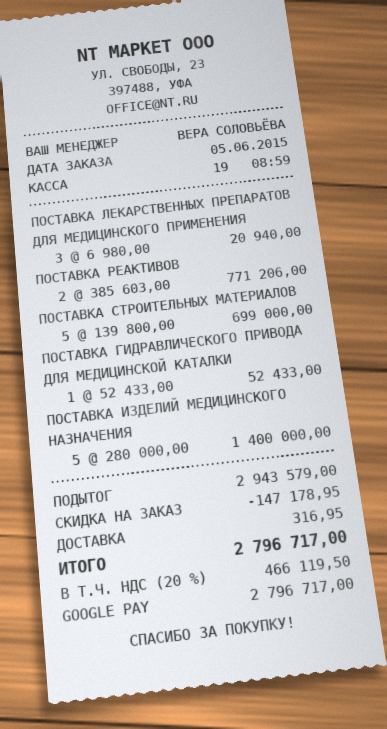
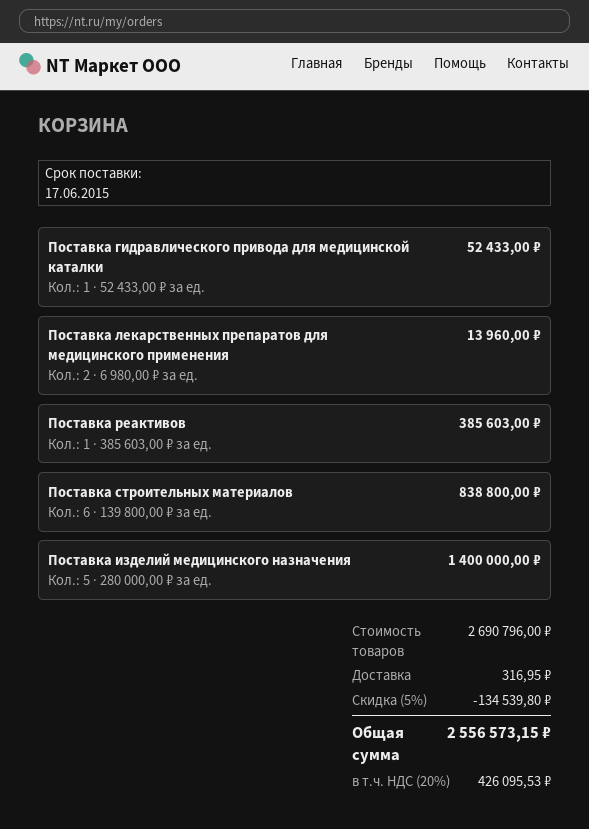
ПОСТАВКА ЛЕКАРСТВЕННЫХ ПРЕПАРАТОВ ДЛЯ МЕДИЦИНСКОГО ПРИМЕНЕНИЯ: 3 x 6980.00 = 20940.00 -> 2 x 6980.00 = 13960.00
ПОСТАВКА РЕАКТИВОВ: 2 x 385603.00 = 771206.00 -> 1 x 385603.00 = 385603.00
ПОСТАВКА СТРОИТЕЛЬНЫХ МАТЕРИАЛОВ: 5 x 139800.00 = 699000.00 -> 6 x 139800.00 = 838800.00
subtotal: 2943579.00 -> 2690796.00
discount: 147178.95 -> 134539.80
tax: 20% = 466119.50 -> 20% = 426095.53
total: 2796717.00 -> 2556573.15

